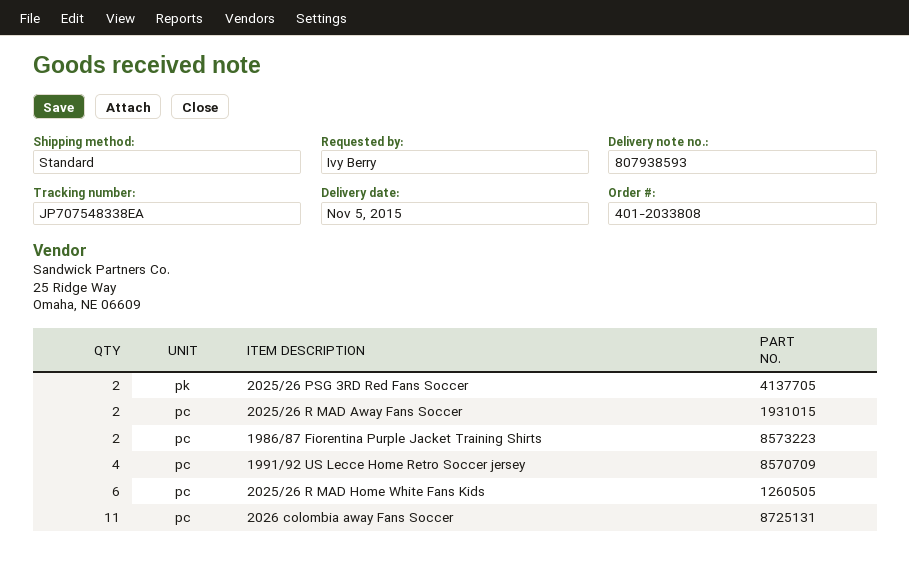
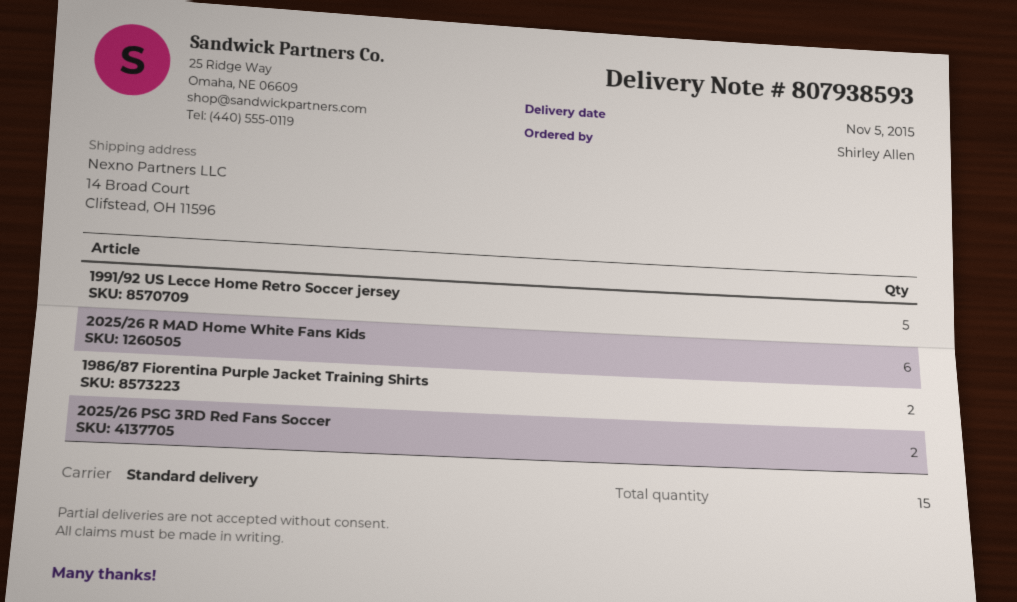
ordered by: Ivy Berry -> Shirley Allen
2025/26 R MAD Away Fans Soccer: 2 -> none
1991/92 US Lecce Home Retro Soccer jersey: 4 -> 5
2026 colombia away Fans Soccer: 11 -> none

